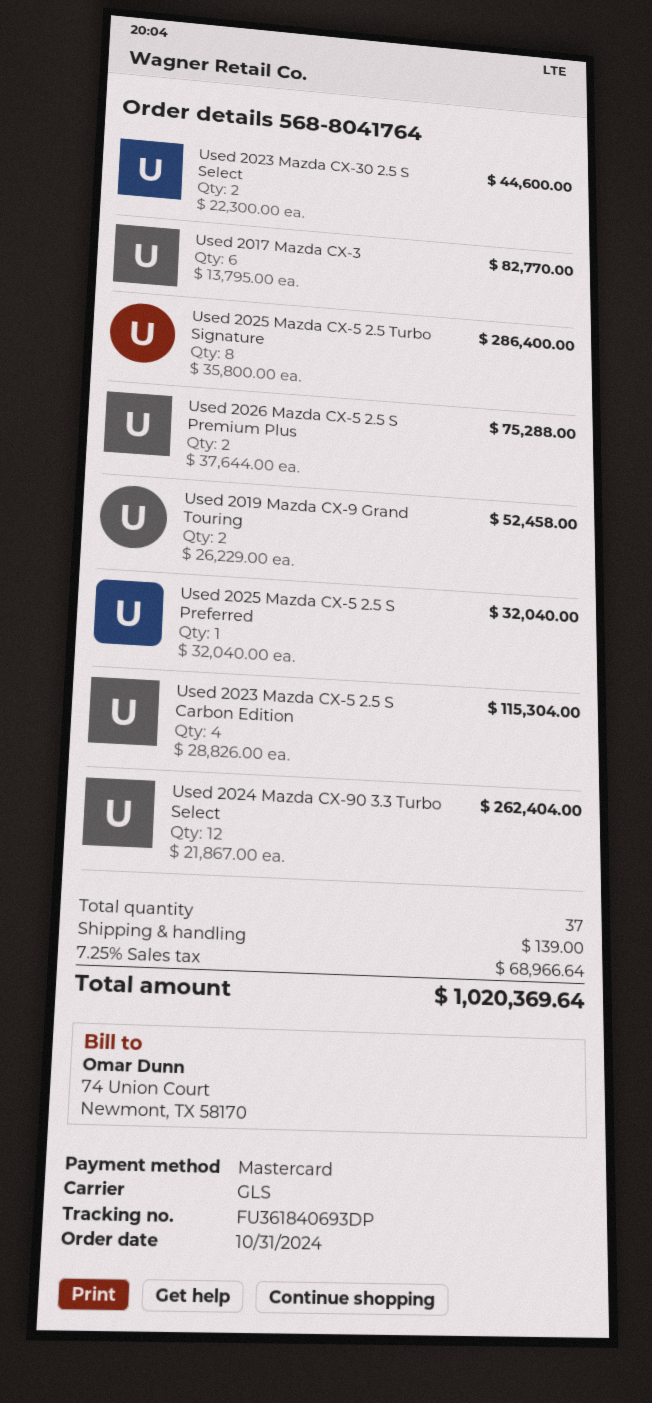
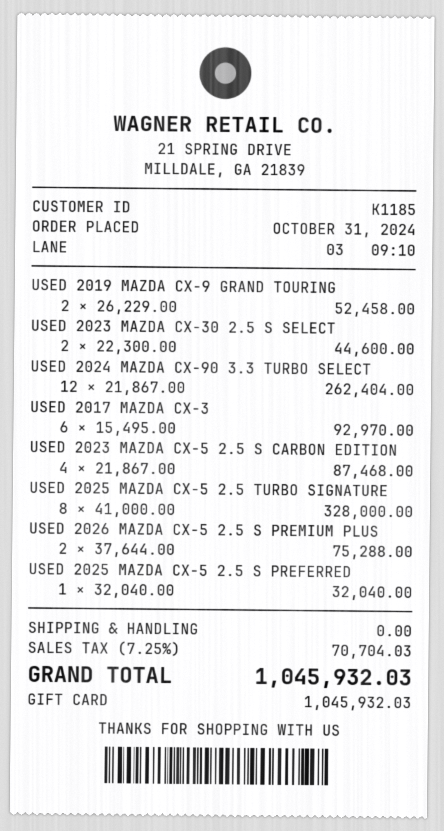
payment method: Mastercard -> gift card
Used 2017 Mazda CX-3: 6 x 13795.00 = 82770.00 -> 6 x 15495.00 = 92970.00
Used 2025 Mazda CX-5 2.5 Turbo Signature: 8 x 35800.00 = 286400.00 -> 8 x 41000.00 = 328000.00
Used 2023 Mazda CX-5 2.5 S Carbon Edition: 4 x 28826.00 = 115304.00 -> 4 x 21867.00 = 87468.00
shipping: 139.00 -> 0.00
tax: 7.25% = 68966.64 -> 7.25% = 70704.03
total: 1020369.64 -> 1045932.03

